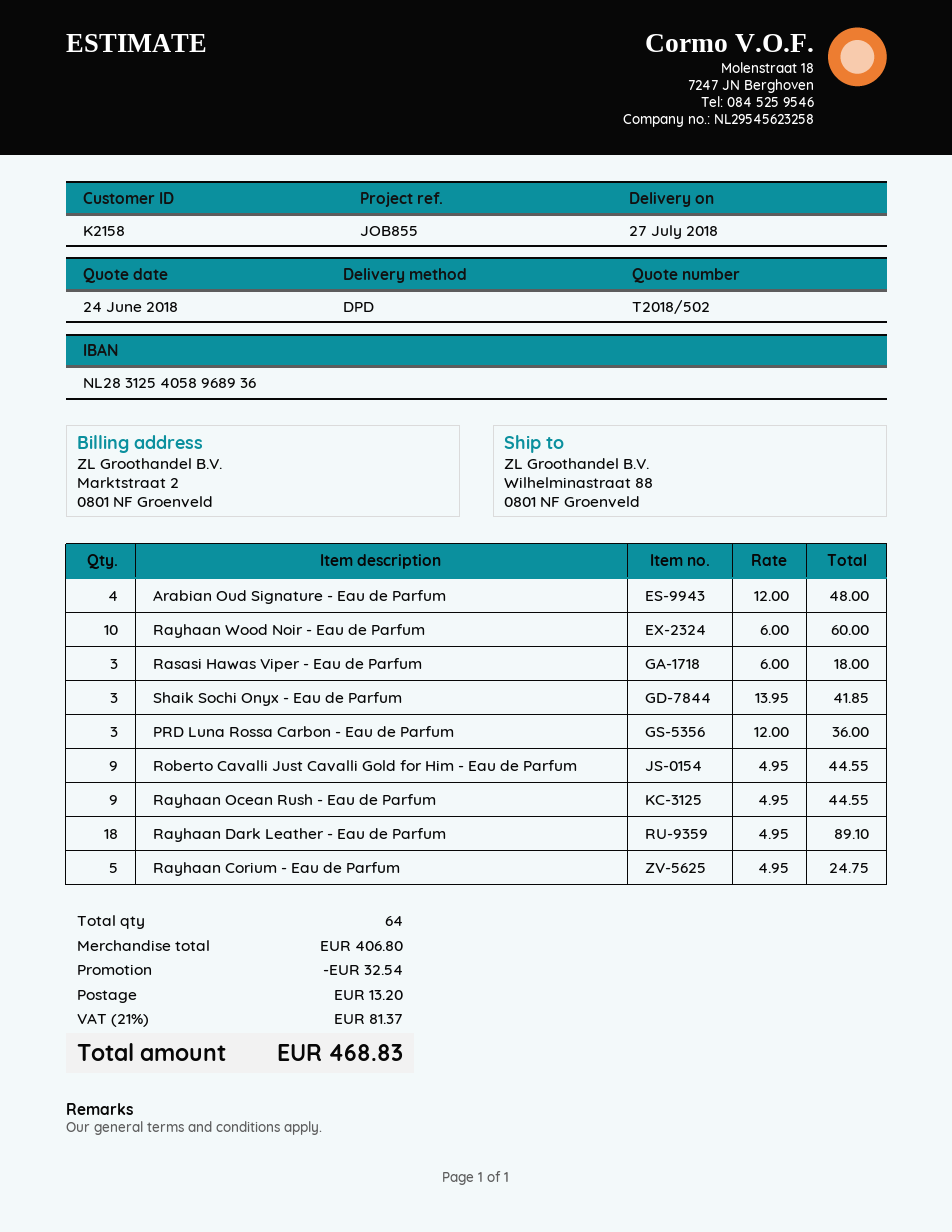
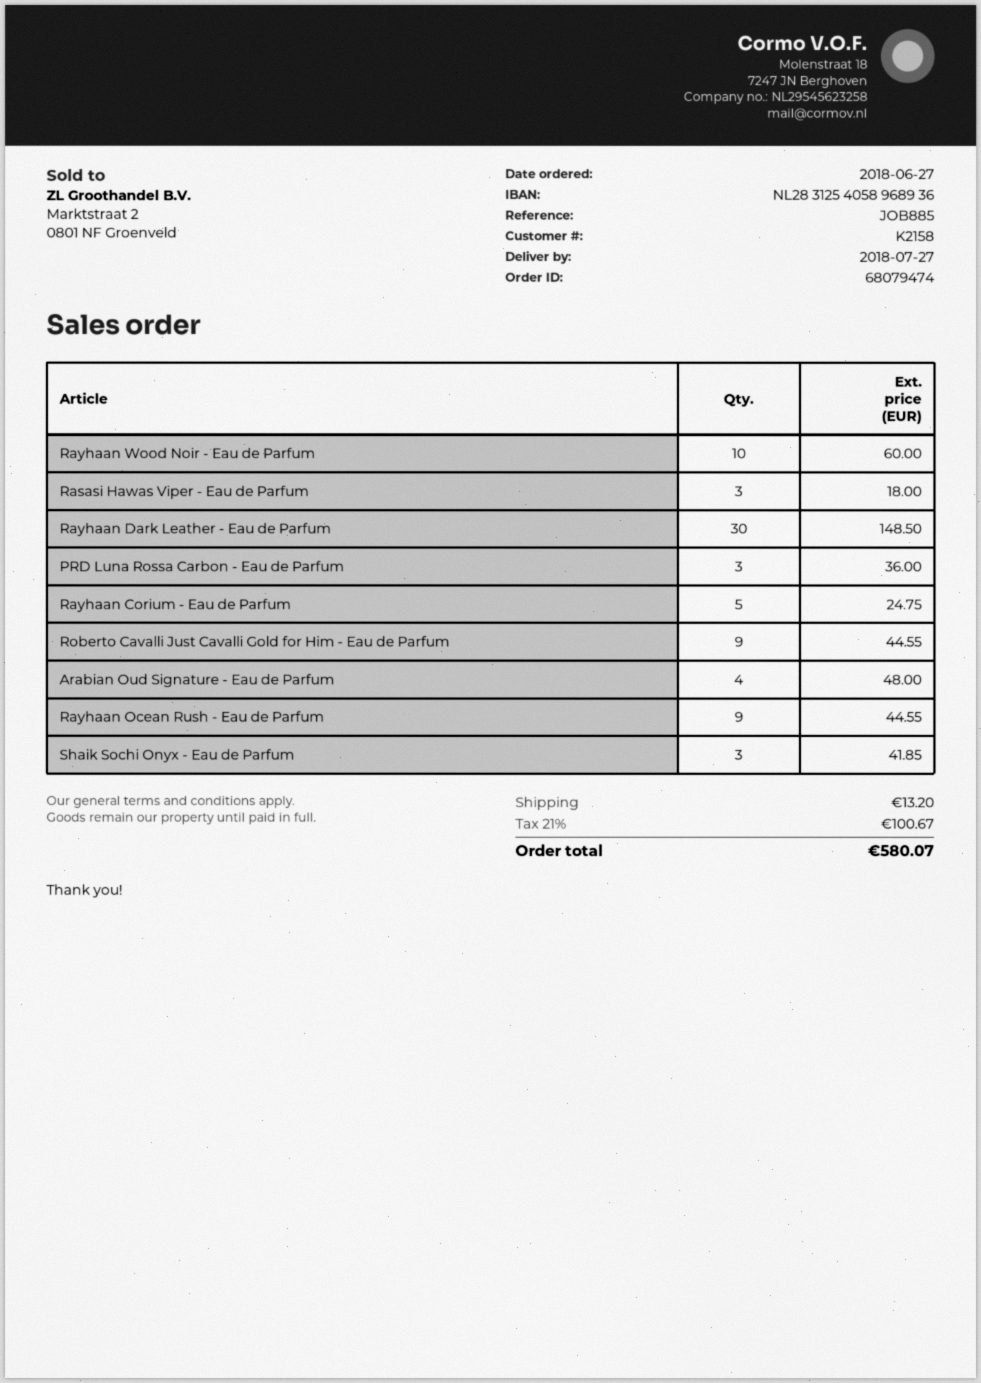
reference: JOB855 -> JOB885
Rayhaan Dark Leather - Eau de Parfum: 18 for 89.10 -> 30 for 148.50
discount: 32.54 -> none
tax: 21% = 81.37 -> 21% = 100.67
total: 468.83 -> 580.07

